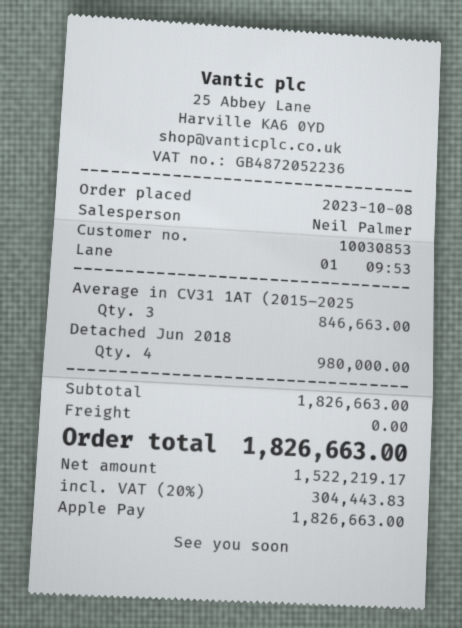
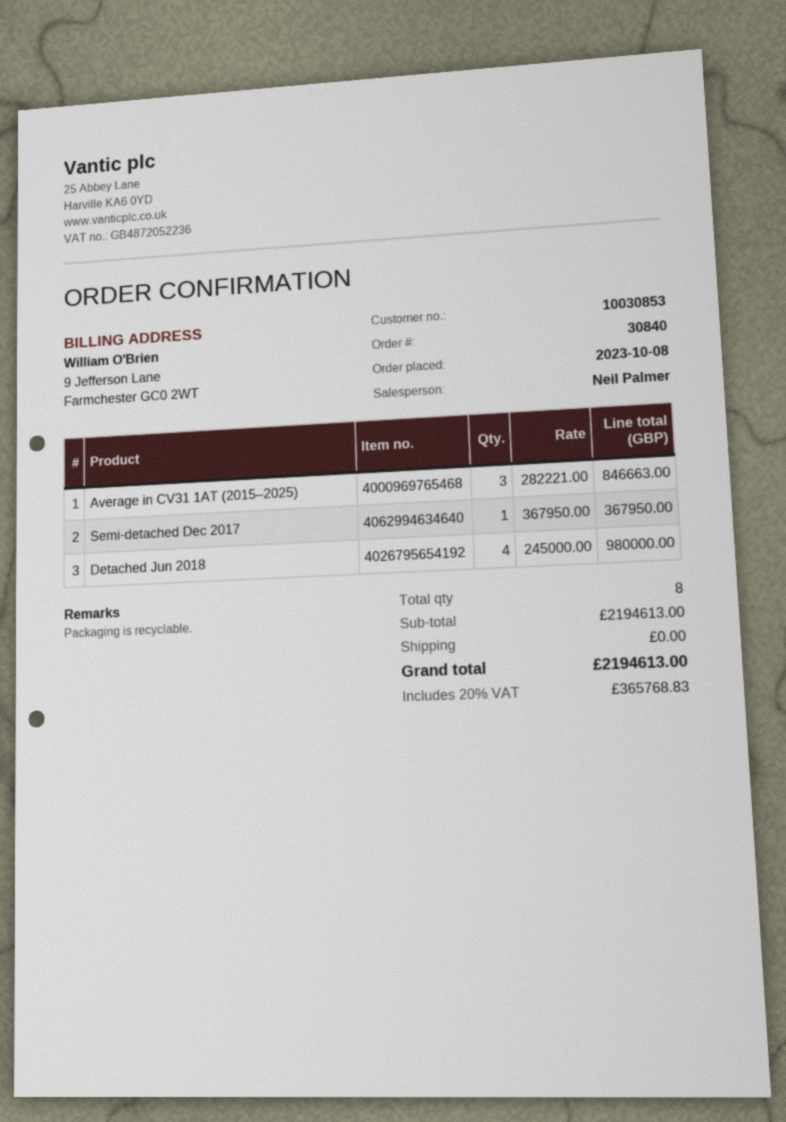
Semi-detached Dec 2017: none -> 1 for 367950.00
subtotal: 1826663.00 -> 2194613.00
tax: 20% = 304443.83 -> 20% = 365768.83
total: 1826663.00 -> 2194613.00

